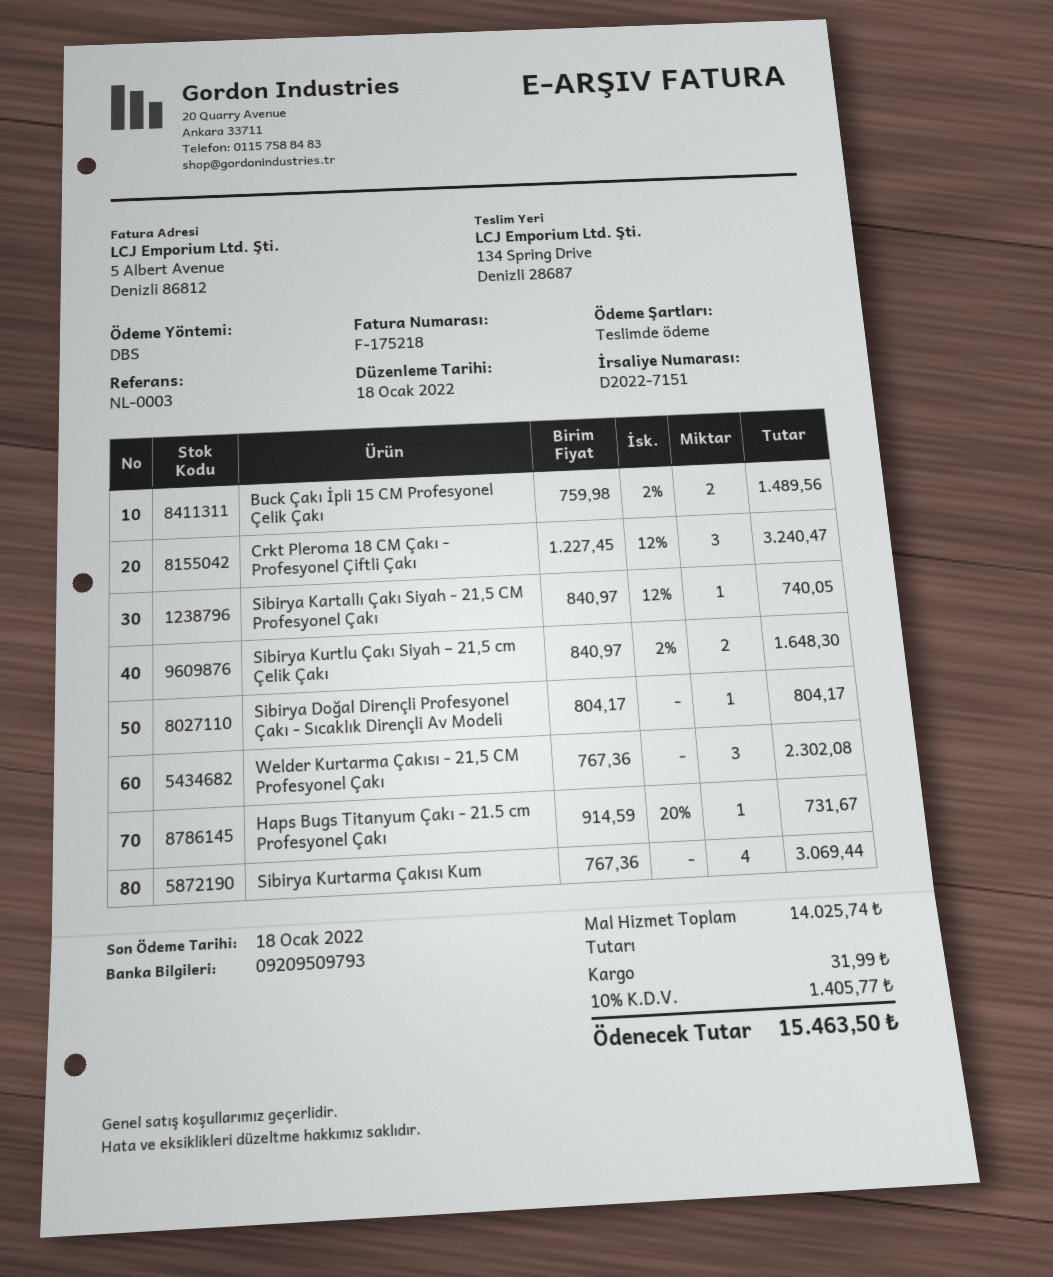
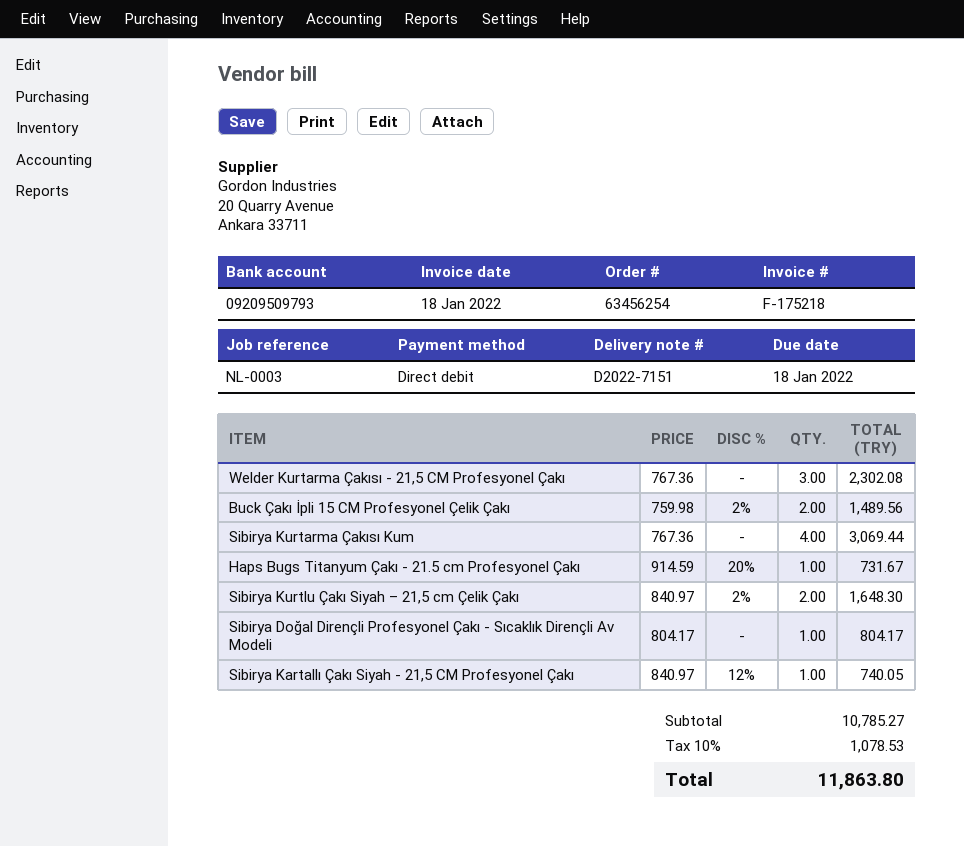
Crkt Pleroma 18 CM Çakı - Profesyonel Çiftli Çakı: 3 x 1227.45 - 12% = 3240.47 -> none
subtotal: 14025.74 -> 10785.27
shipping: 31.99 -> none
tax: 10% = 1405.77 -> 10% = 1078.53
total: 15463.50 -> 11863.80

